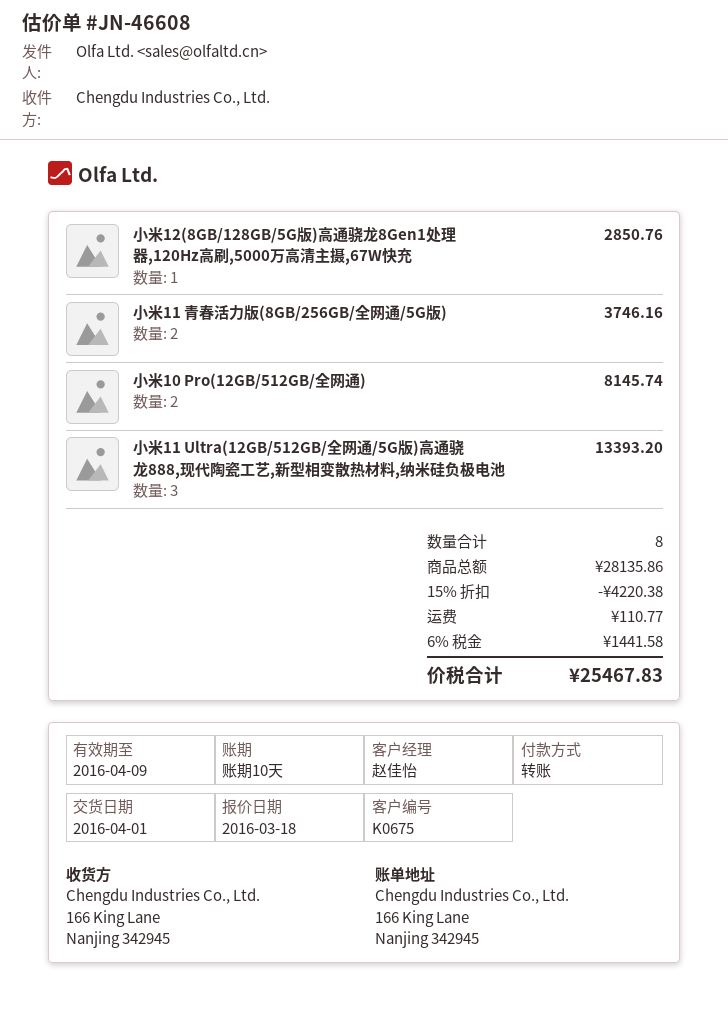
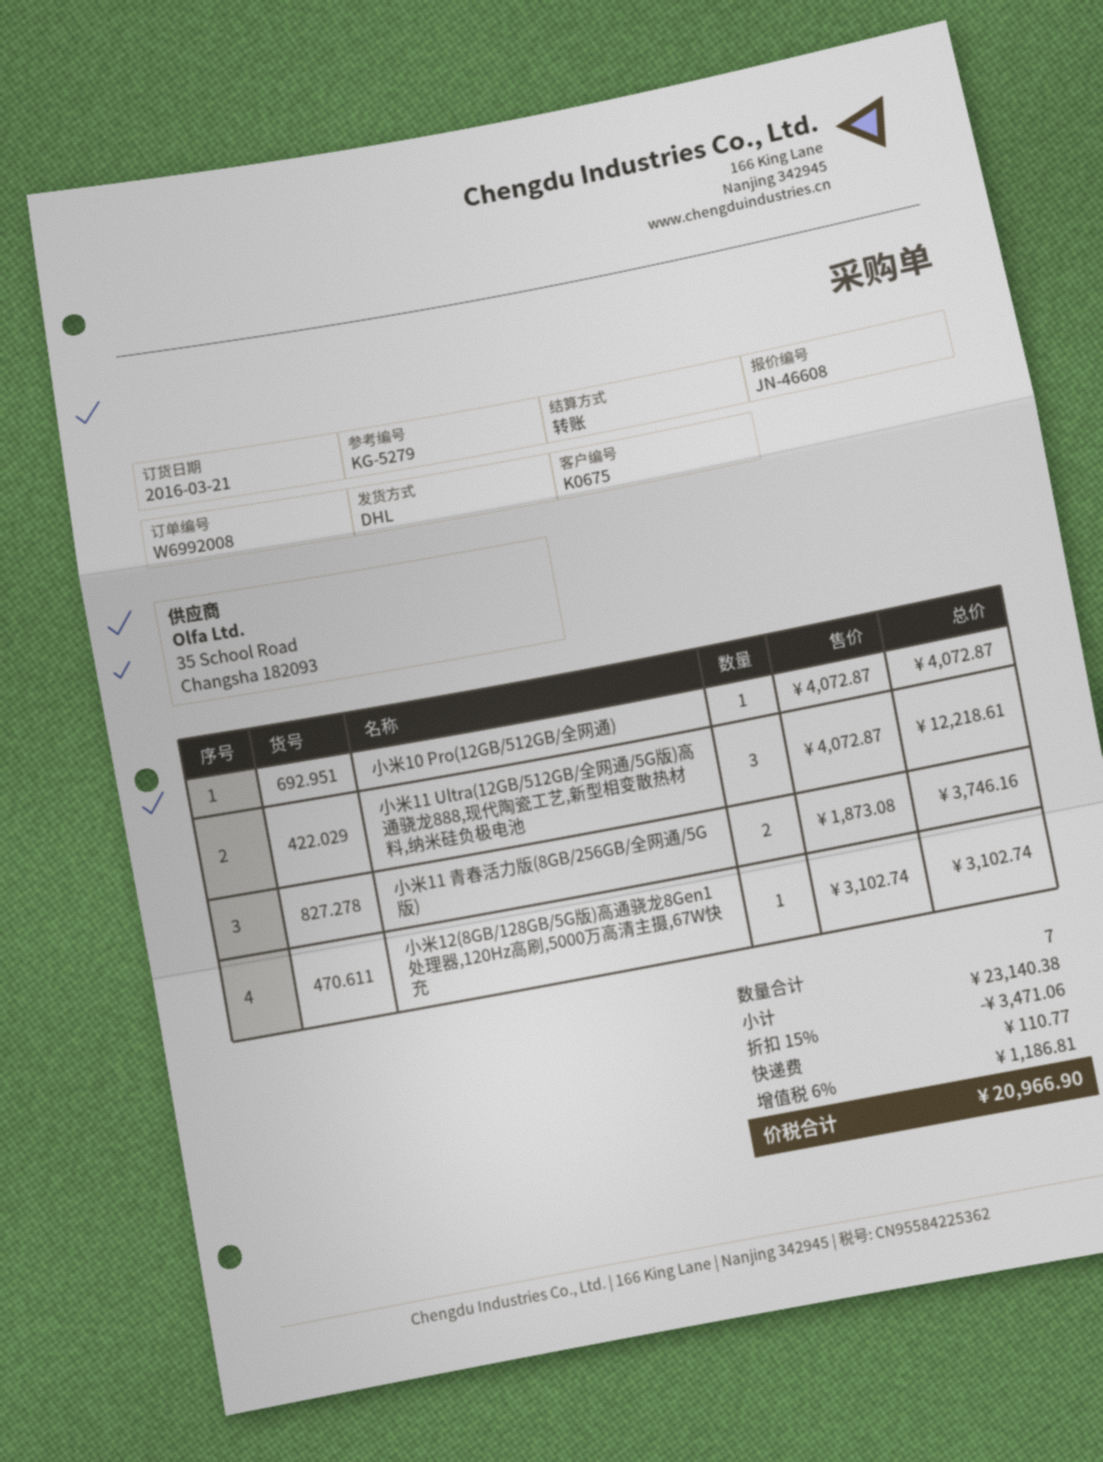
小米12(8GB/128GB/5G版)高通骁龙8Gen1处理器,120Hz高刷,5000万高清主摄,67W快充: 1 for 2850.76 -> 1 for 3102.74
小米10 Pro(12GB/512GB/全网通): 2 for 8145.74 -> 1 for 4072.87
小米11 Ultra(12GB/512GB/全网通/5G版)高通骁龙888,现代陶瓷工艺,新型相变散热材料,纳米硅负极电池: 3 for 13393.20 -> 3 for 12218.61
total quantity: 8 -> 7
subtotal: 28135.86 -> 23140.38
discount: 15% = 4220.38 -> 15% = 3471.06
tax: 6% = 1441.58 -> 6% = 1186.81
total: 25467.83 -> 20966.90

